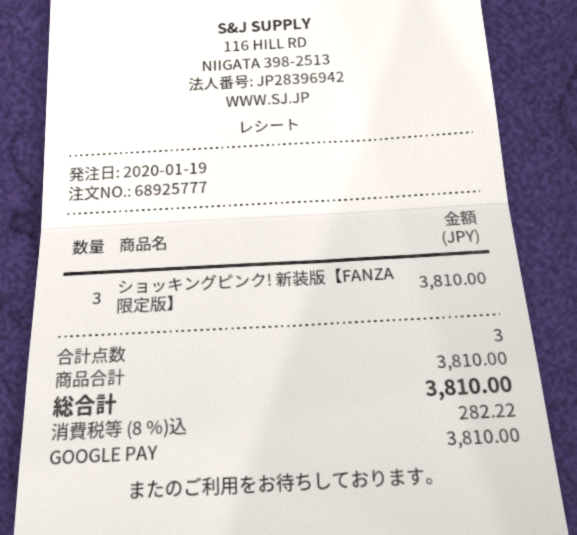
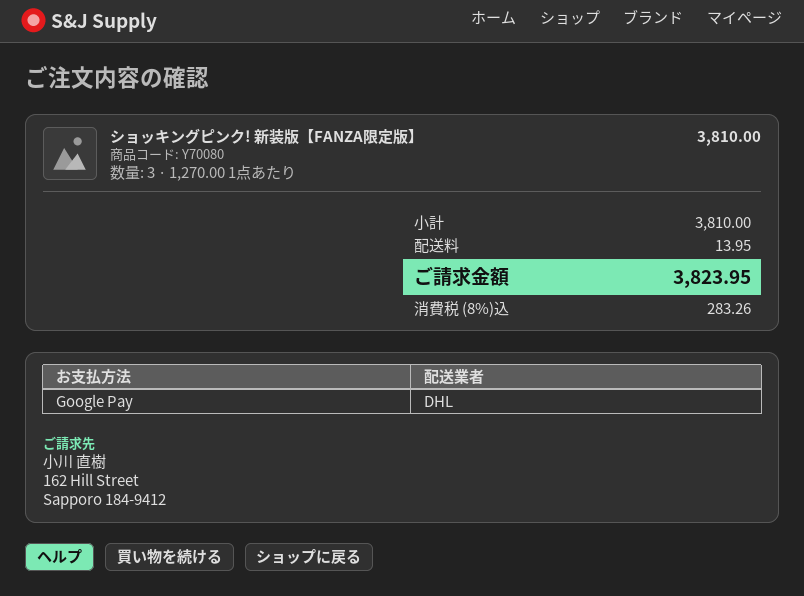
shipping: none -> 13.95
tax: 8% = 282.22 -> 8% = 283.26
total: 3810.00 -> 3823.95

